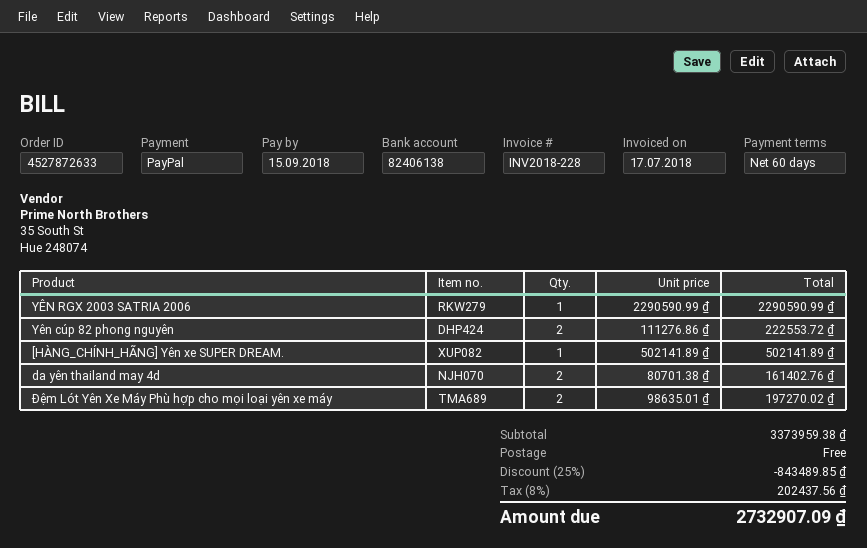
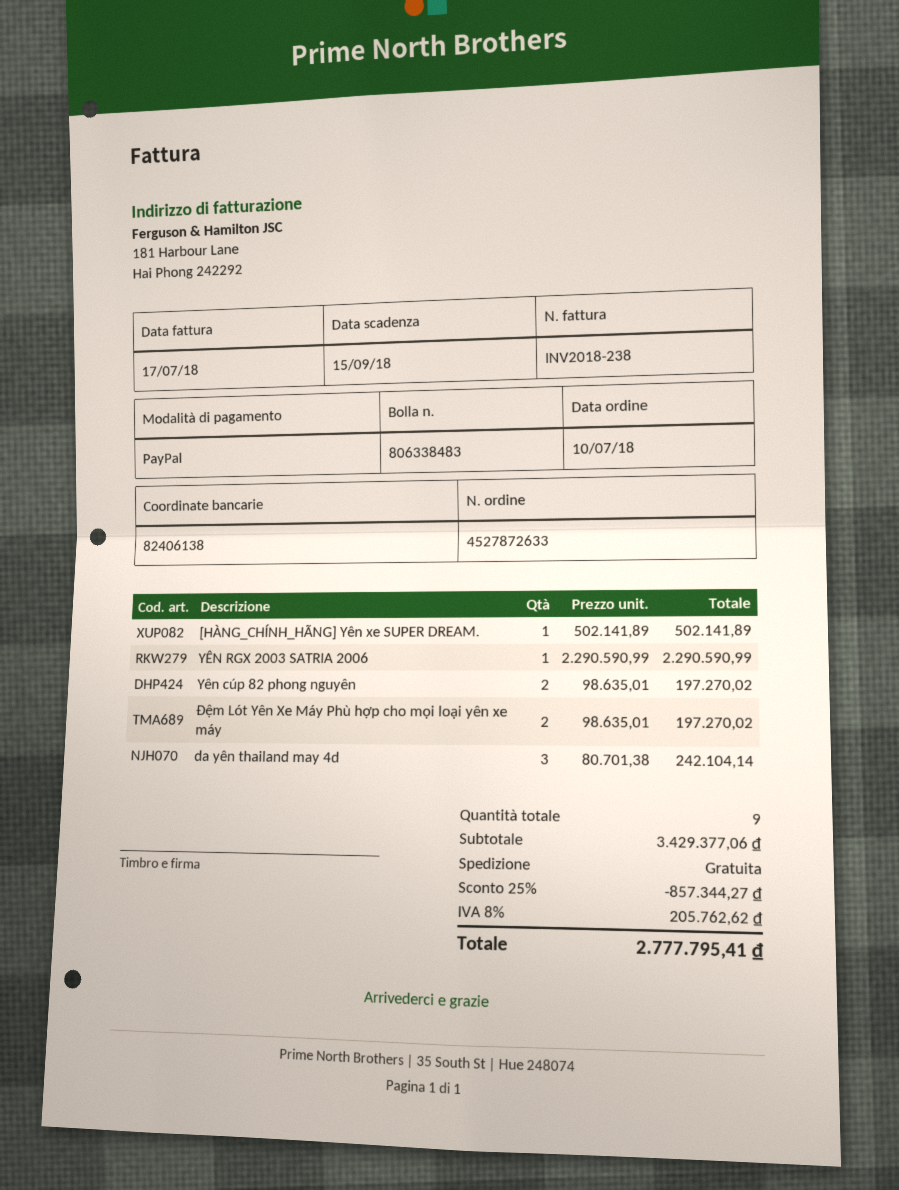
invoice number: INV2018-228 -> INV2018-238
Yên cúp 82 phong nguyên: 2 x 111276.86 = 222553.72 -> 2 x 98635.01 = 197270.02
da yên thailand may 4d: 2 x 80701.38 = 161402.76 -> 3 x 80701.38 = 242104.14
subtotal: 3373959.38 -> 3429377.06
discount: 25% = 843489.85 -> 25% = 857344.27
tax: 8% = 202437.56 -> 8% = 205762.62
total: 2732907.09 -> 2777795.41

